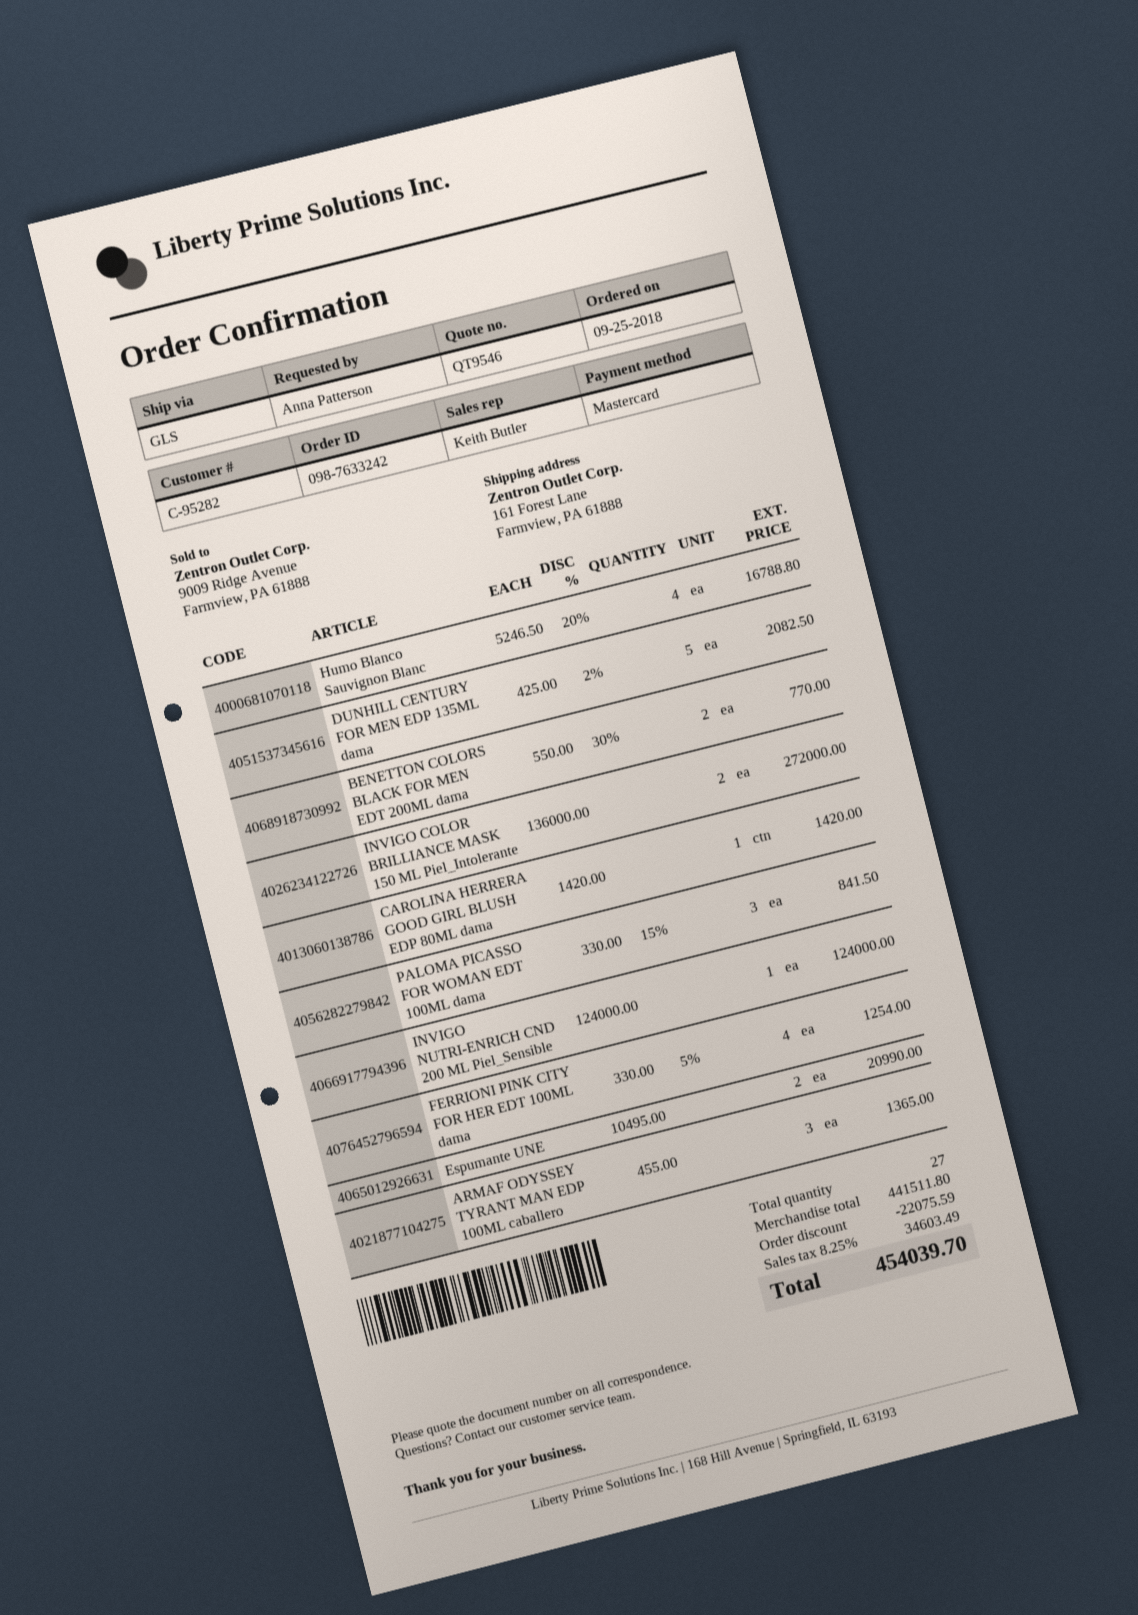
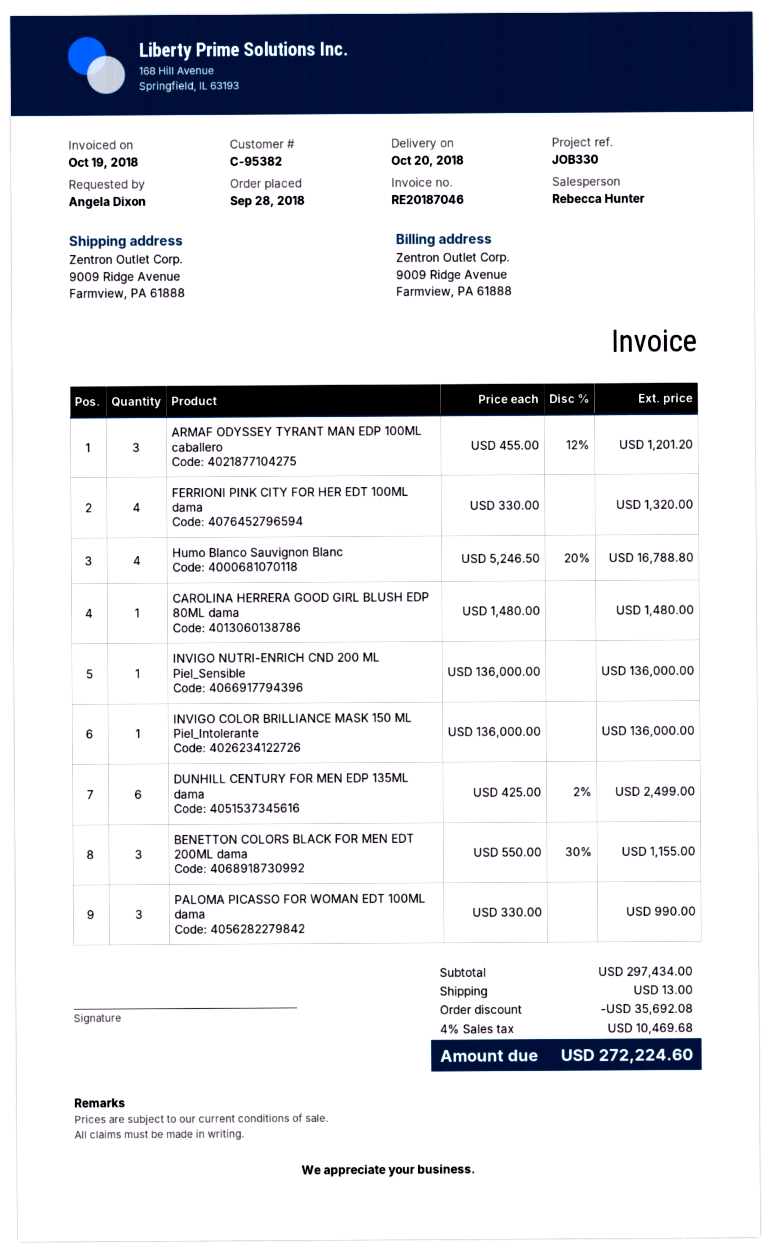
order date: 2018-09-25 -> 2018-09-28
customer number: C-95282 -> C-95382
ordered by: Anna Patterson -> Angela Dixon
sales rep: Keith Butler -> Rebecca Hunter
ship to: 161 Forest Lane, Farmview, PA 61888 -> 9009 Ridge Avenue, Farmview, PA 61888
DUNHILL CENTURY FOR MEN EDP 135ML dama: 5 x 425.00 - 2% = 2082.50 -> 6 x 425.00 - 2% = 2499.00
BENETTON COLORS BLACK FOR MEN EDT 200ML dama: 2 x 550.00 - 30% = 770.00 -> 3 x 550.00 - 30% = 1155.00
INVIGO COLOR BRILLIANCE MASK 150 ML Piel_Intolerante: 2 x 136000.00 = 272000.00 -> 1 x 136000.00 = 136000.00
CAROLINA HERRERA GOOD GIRL BLUSH EDP 80ML dama: 1 x 1420.00 = 1420.00 -> 1 x 1480.00 = 1480.00
PALOMA PICASSO FOR WOMAN EDT 100ML dama: 3 x 330.00 - 15% = 841.50 -> 3 x 330.00 = 990.00
INVIGO NUTRI-ENRICH CND 200 ML Piel_Sensible: 1 x 124000.00 = 124000.00 -> 1 x 136000.00 = 136000.00
FERRIONI PINK CITY FOR HER EDT 100ML dama: 4 x 330.00 - 5% = 1254.00 -> 4 x 330.00 = 1320.00
Espumante UNE: 2 x 10495.00 = 20990.00 -> none
ARMAF ODYSSEY TYRANT MAN EDP 100ML caballero: 3 x 455.00 = 1365.00 -> 3 x 455.00 - 12% = 1201.20
subtotal: 441511.80 -> 297434.00
discount: 22075.59 -> 35692.08
shipping: none -> 13.00
tax: 8.25% = 34603.49 -> 4% = 10469.68
total: 454039.70 -> 272224.60

